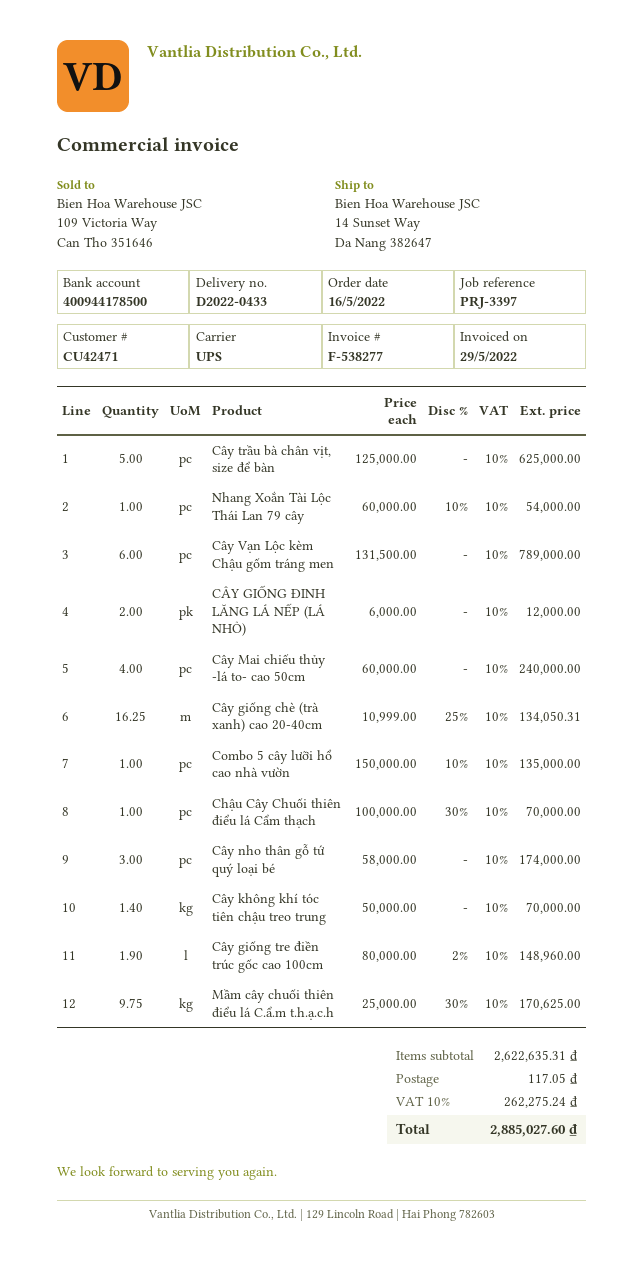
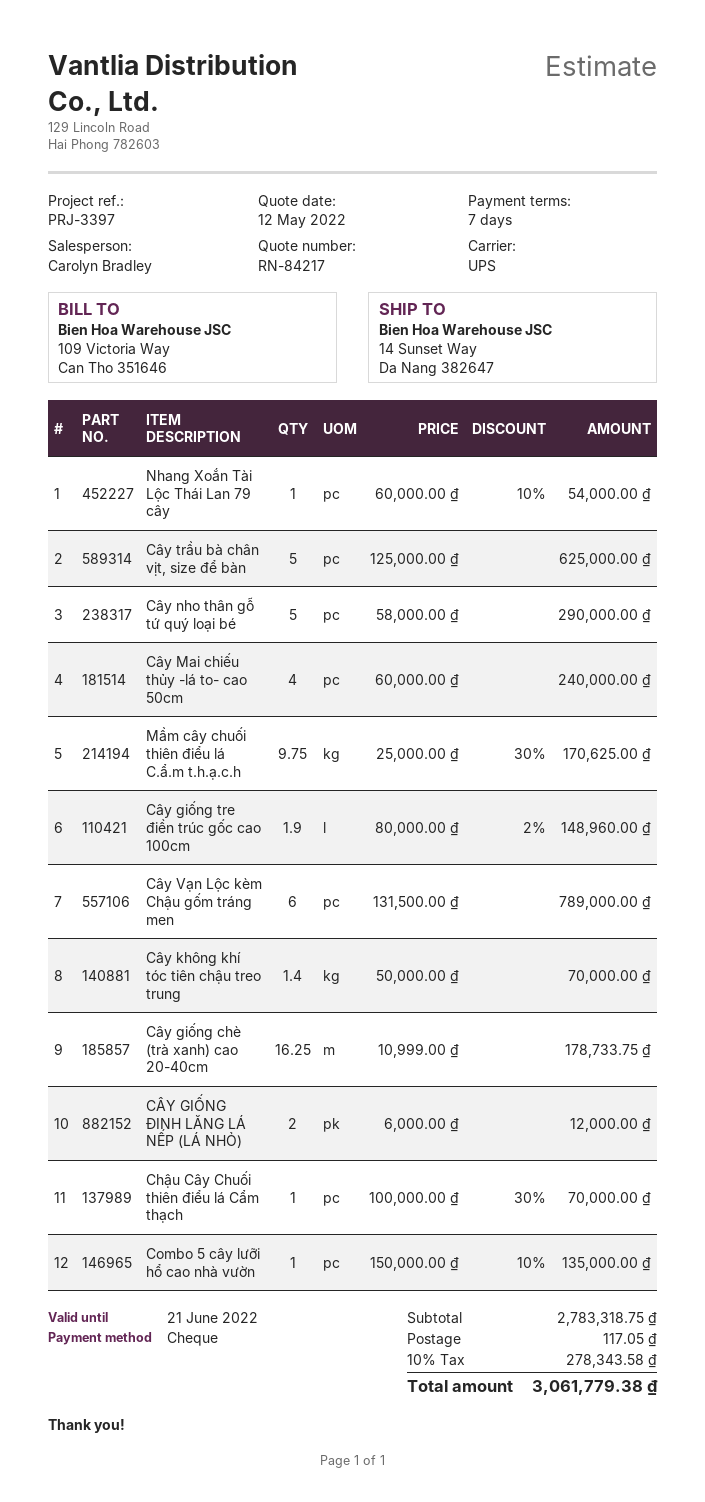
Cây giống chè (trà xanh) cao 20-40cm: 16.25 x 10999.00 - 25% = 134050.31 -> 16.25 x 10999.00 = 178733.75
Cây nho thân gỗ tứ quý loại bé: 3 x 58000.00 = 174000.00 -> 5 x 58000.00 = 290000.00
subtotal: 2622635.31 -> 2783318.75
tax: 10% = 262275.24 -> 10% = 278343.58
total: 2885027.60 -> 3061779.38

